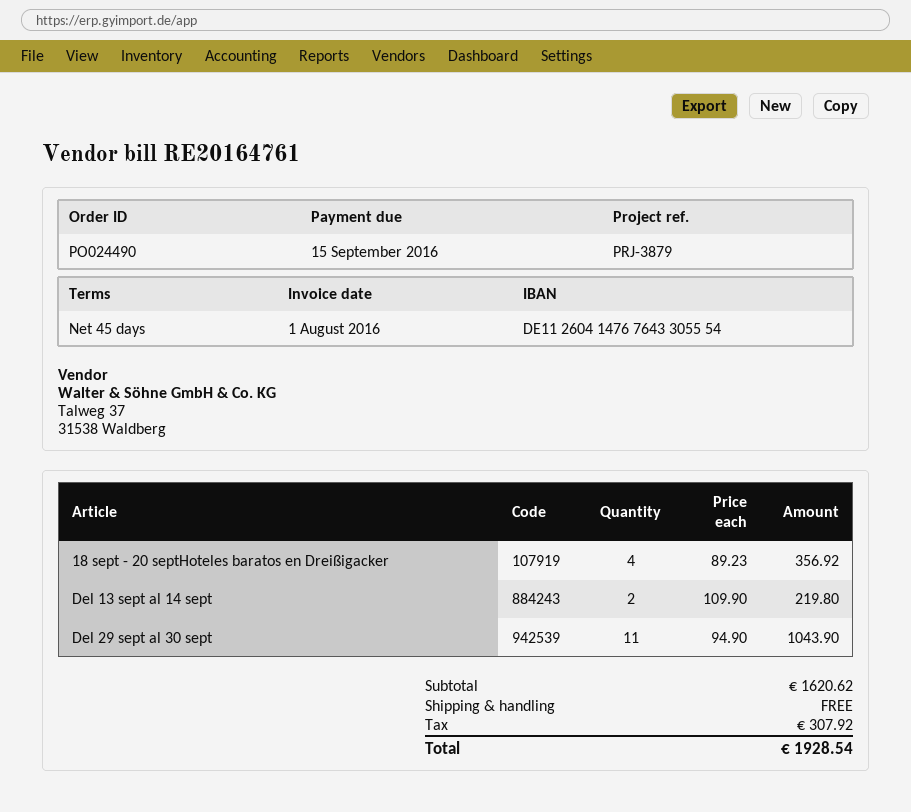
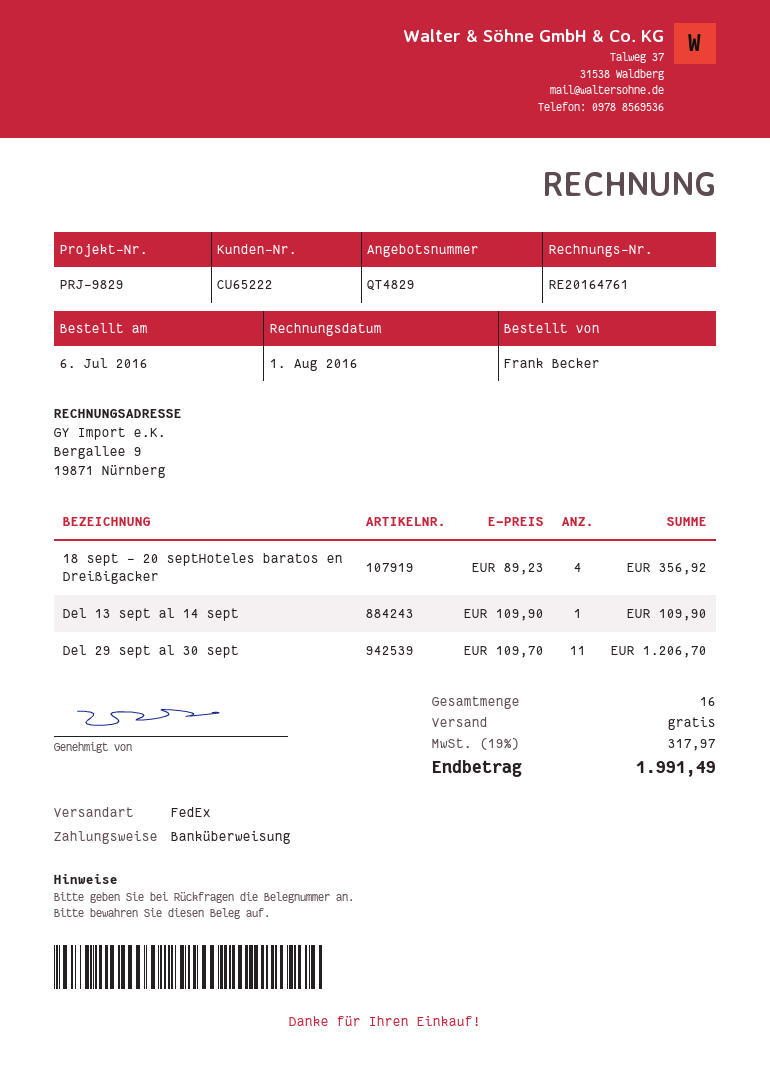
reference: PRJ-3879 -> PRJ-9829
Del 13 sept al 14 sept: 2 x 109.90 = 219.80 -> 1 x 109.90 = 109.90
Del 29 sept al 30 sept: 11 x 94.90 = 1043.90 -> 11 x 109.70 = 1206.70
tax: 307.92 -> 317.97
total: 1928.54 -> 1991.49

